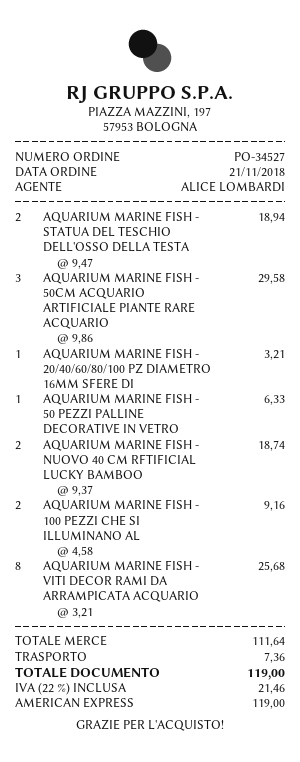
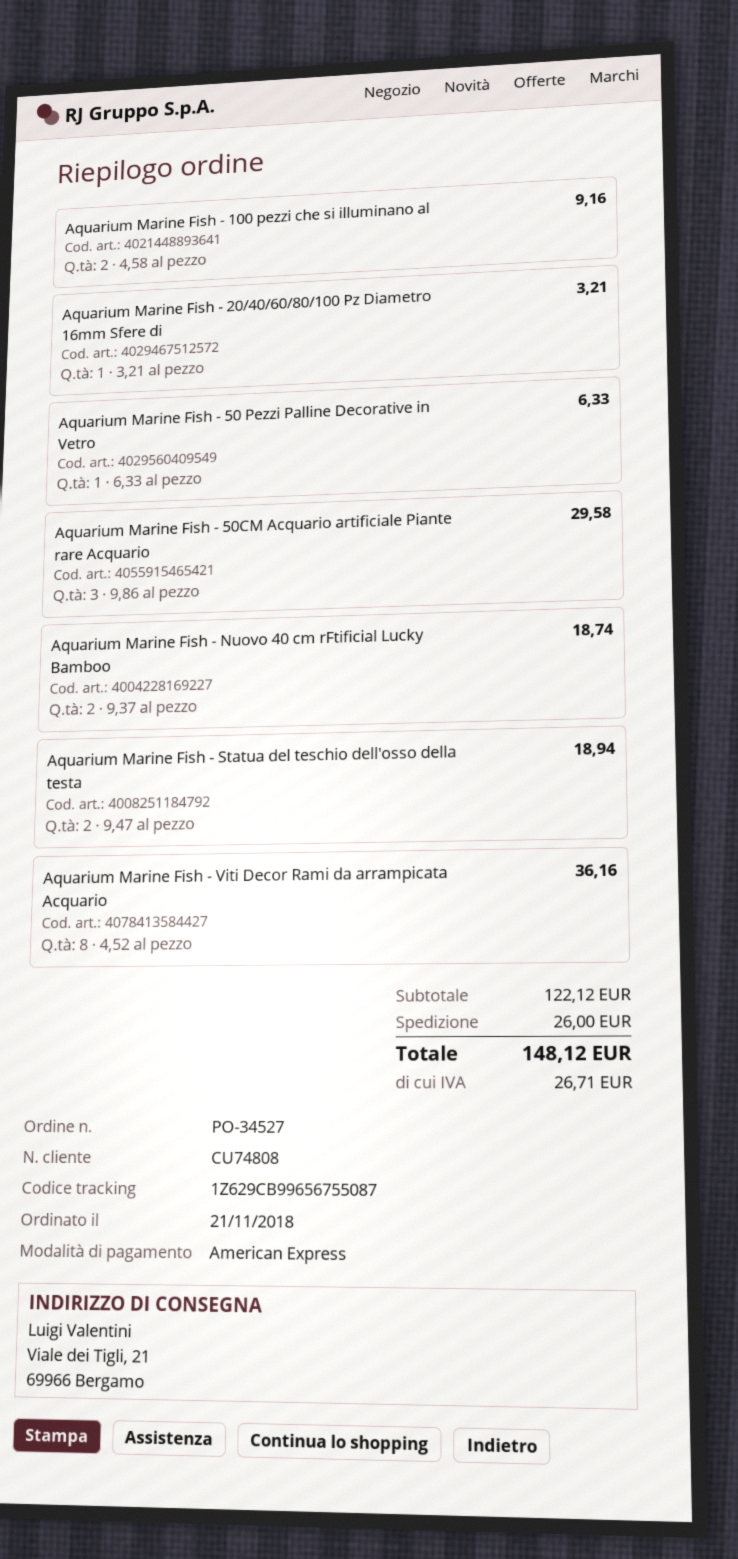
AQUARIUM MARINE FISH - VITI DECOR RAMI DA ARRAMPICATA ACQUARIO: 8 x 3.21 = 25.68 -> 8 x 4.52 = 36.16
subtotal: 111.64 -> 122.12
shipping: 7.36 -> 26.00
tax: 21.46 -> 26.71
total: 119.00 -> 148.12

